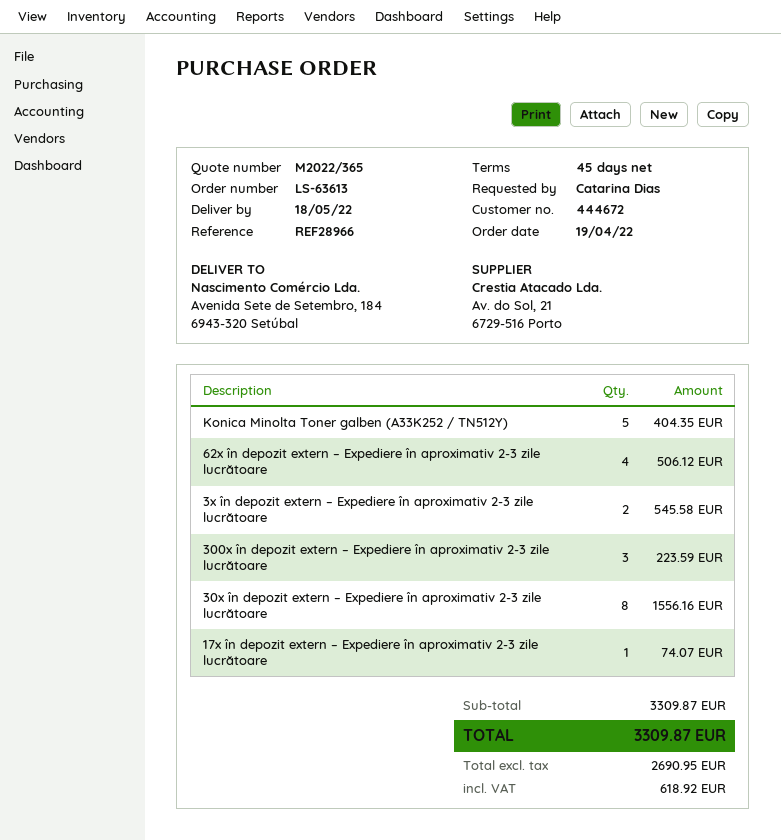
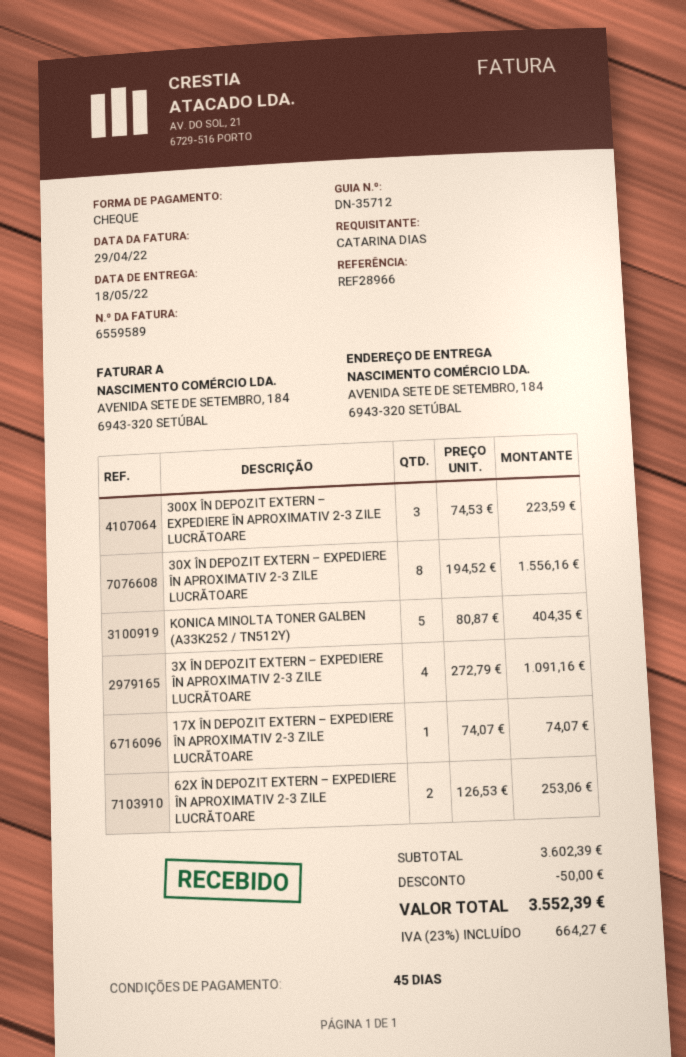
62x în depozit extern – Expediere în aproximativ 2-3 zile lucrătoare: 4 for 506.12 -> 2 for 253.06
3x în depozit extern – Expediere în aproximativ 2-3 zile lucrătoare: 2 for 545.58 -> 4 for 1091.16
subtotal: 3309.87 -> 3602.39
discount: none -> 50.00
tax: 618.92 -> 664.27
total: 3309.87 -> 3552.39

